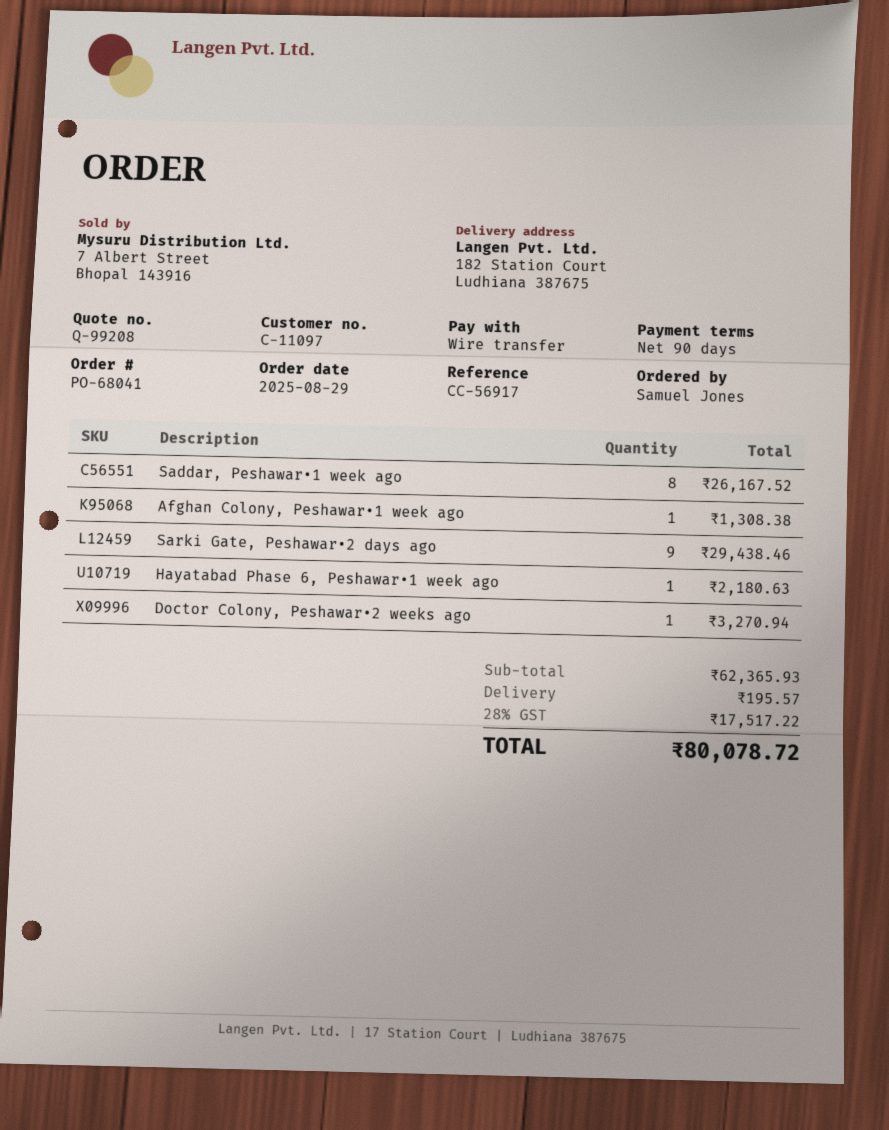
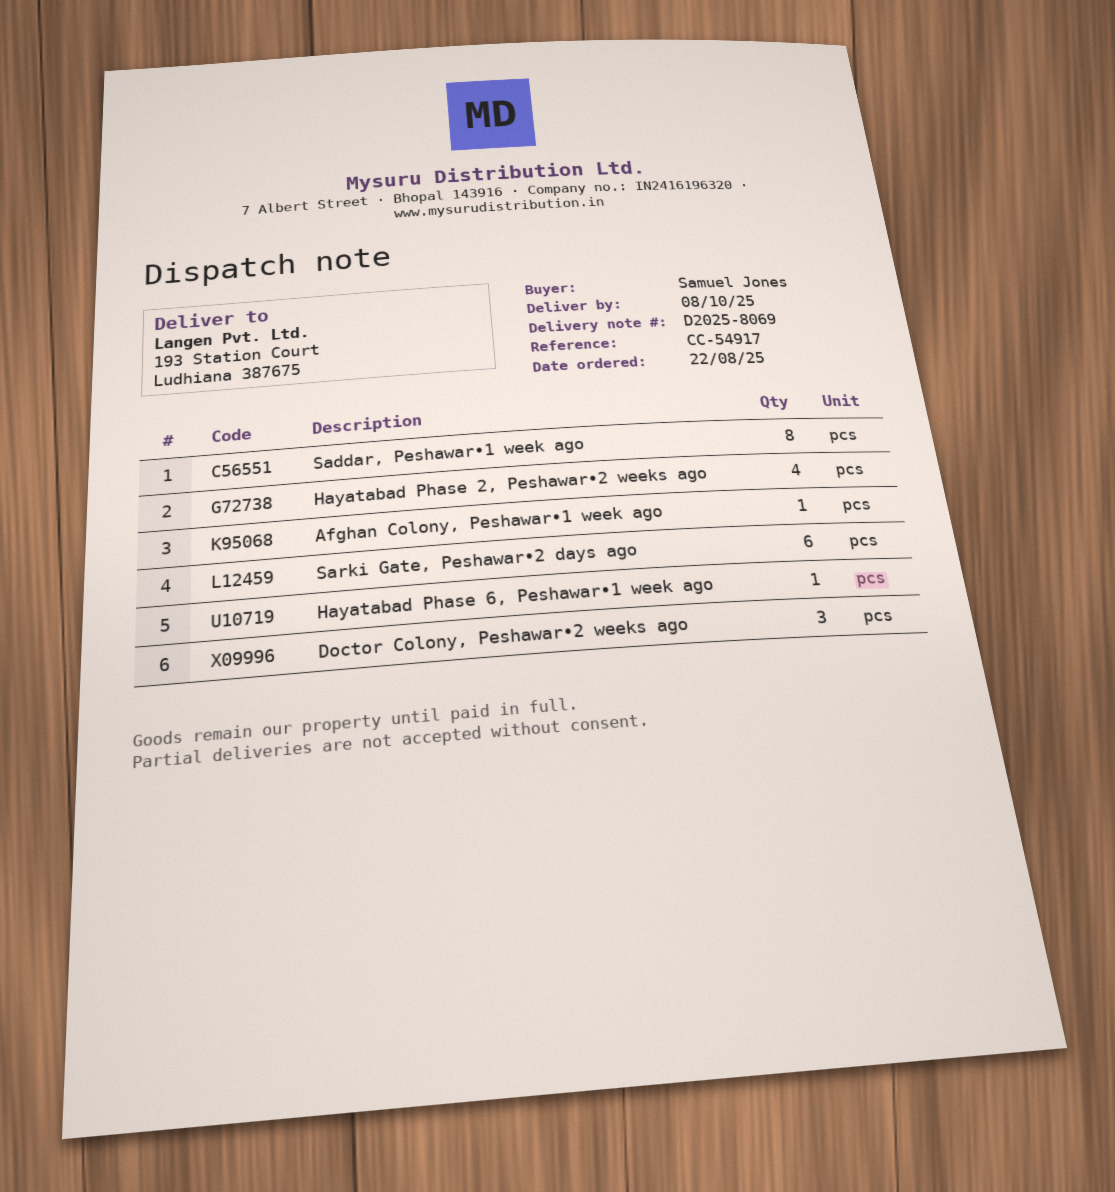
order date: 2025-08-29 -> 2025-08-22
reference: CC-56917 -> CC-54917
ship to: 182 Station Court, Ludhiana 387675 -> 193 Station Court, Ludhiana 387675
Sarki Gate, Peshawar•2 days ago: 9 -> 6
Doctor Colony, Peshawar•2 weeks ago: 1 -> 3
Hayatabad Phase 2, Peshawar•2 weeks ago: none -> 4

